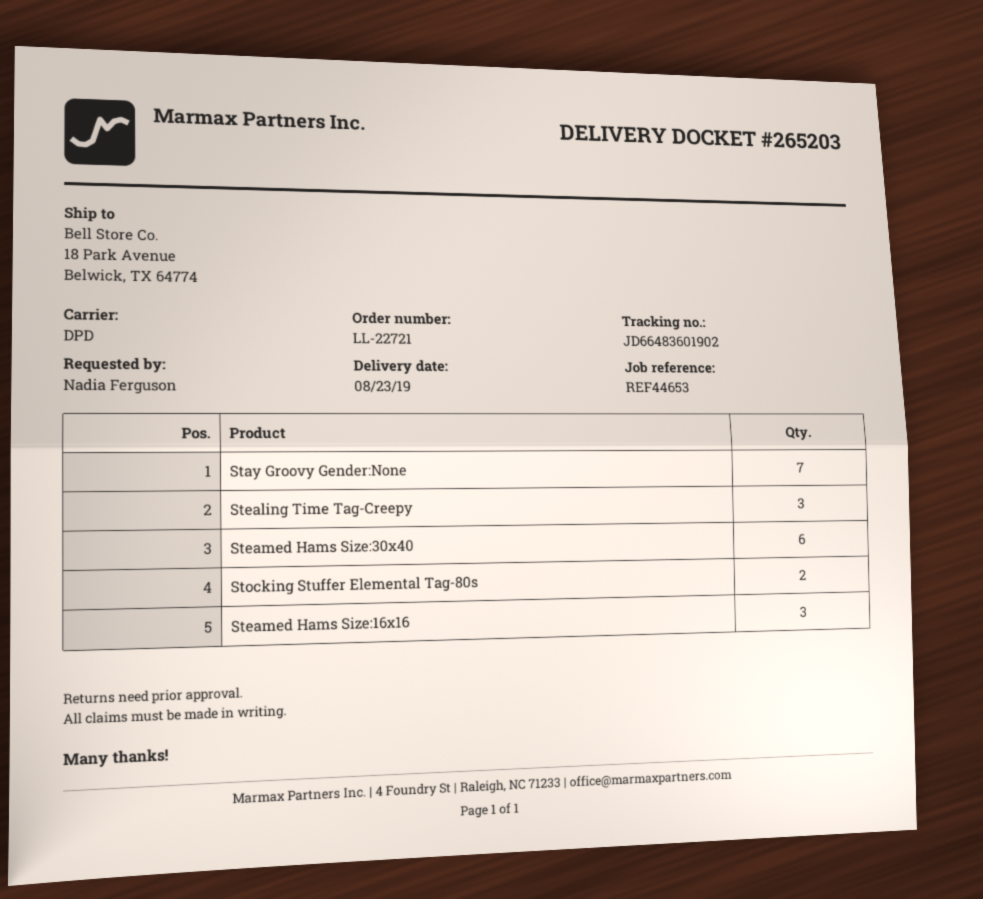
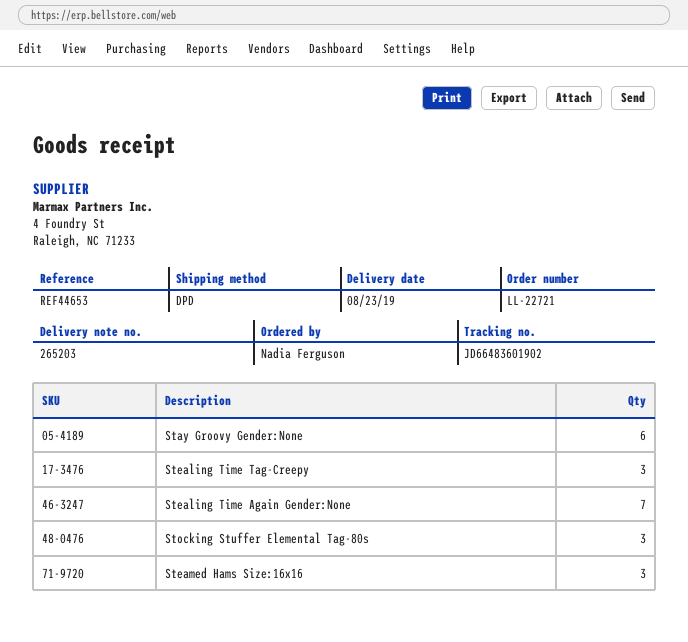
Stay Groovy Gender:None: 7 -> 6
Steamed Hams Size:30x40: 6 -> none
Stocking Stuffer Elemental Tag-80s: 2 -> 3
Stealing Time Again Gender:None: none -> 7

